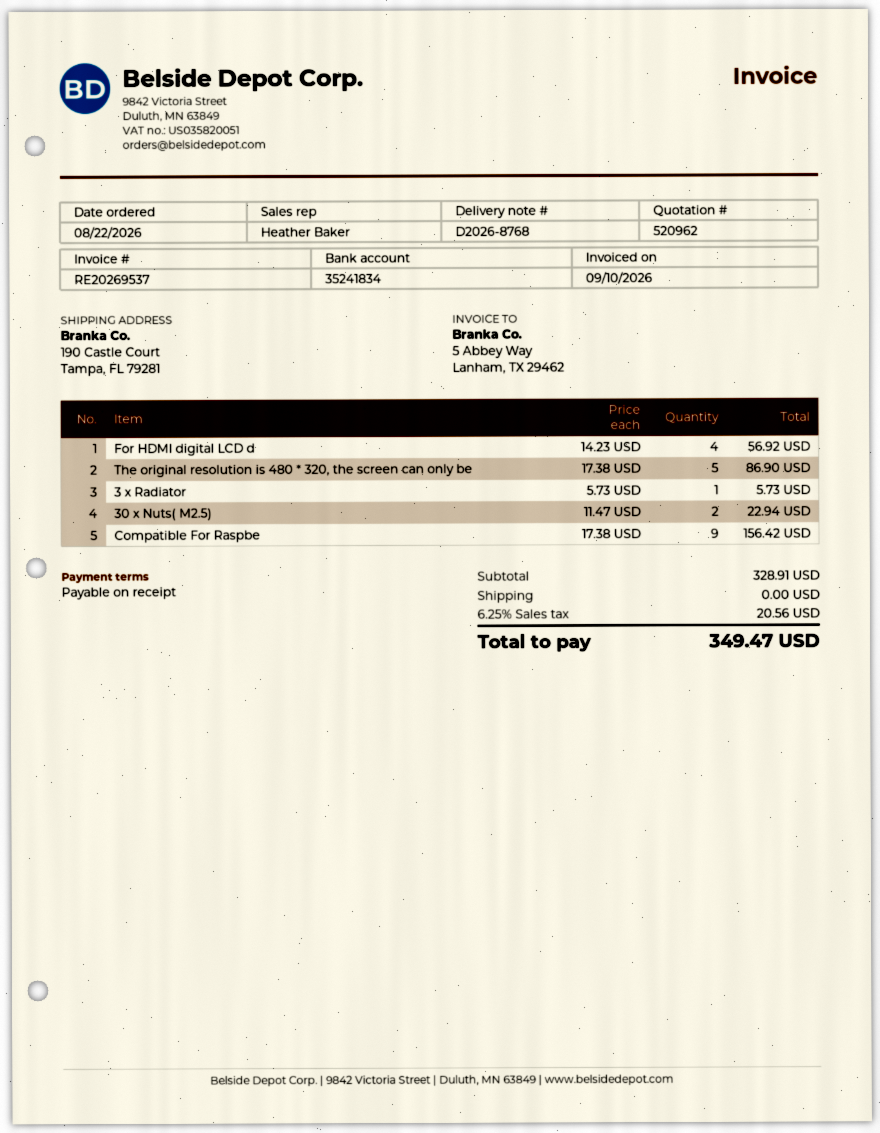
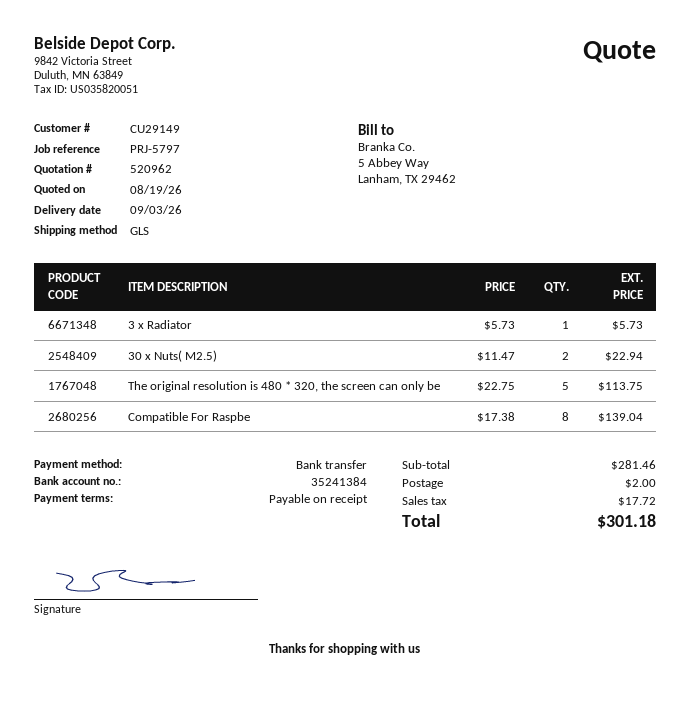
bank account: 35241834 -> 35241384
For HDMI digital LCD d: 4 x 14.23 = 56.92 -> none
The original resolution is 480 * 320, the screen can only be: 5 x 17.38 = 86.90 -> 5 x 22.75 = 113.75
Compatible For Raspbe: 9 x 17.38 = 156.42 -> 8 x 17.38 = 139.04
subtotal: 328.91 -> 281.46
shipping: 0.00 -> 2.00
tax: 20.56 -> 17.72
total: 349.47 -> 301.18

